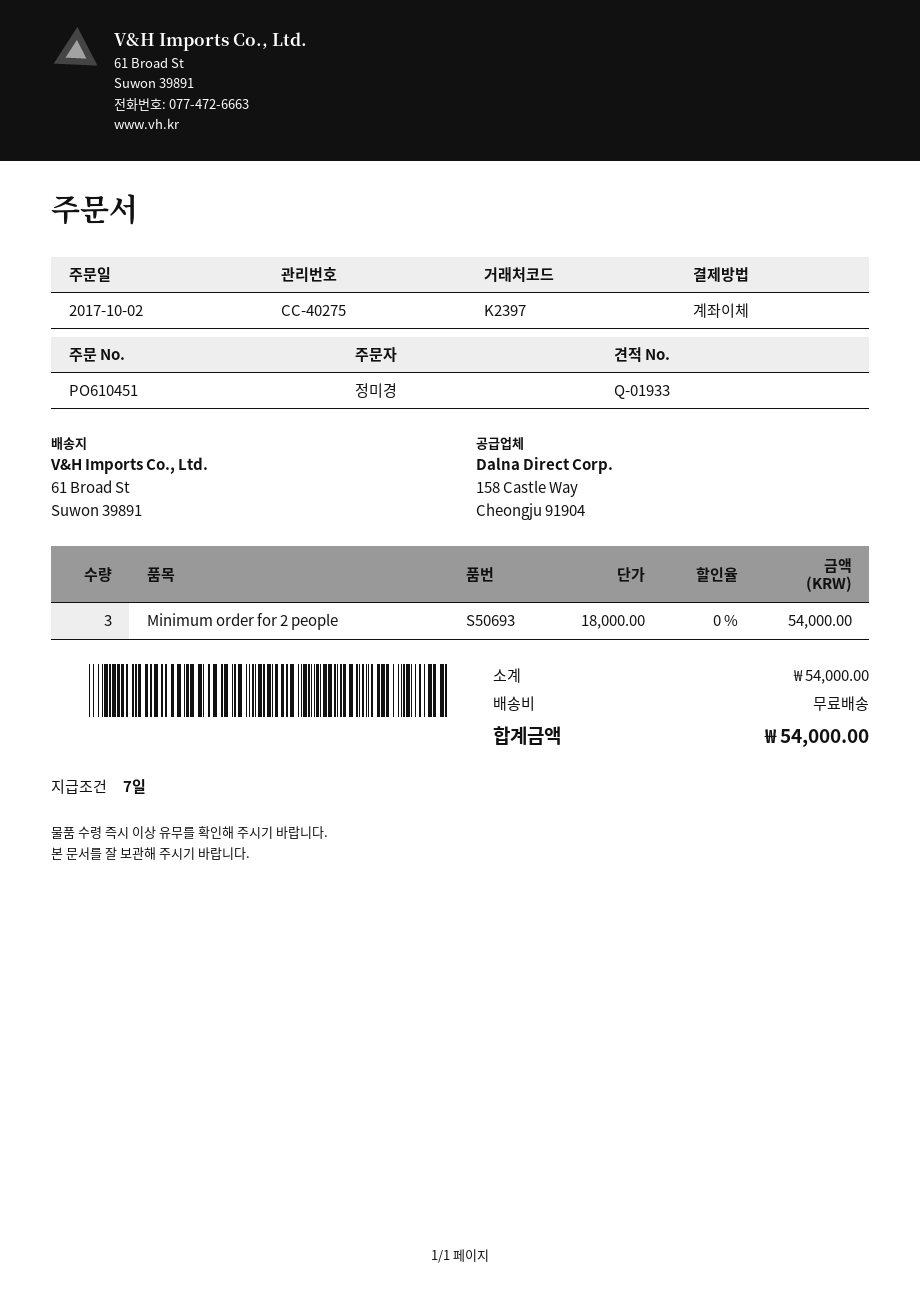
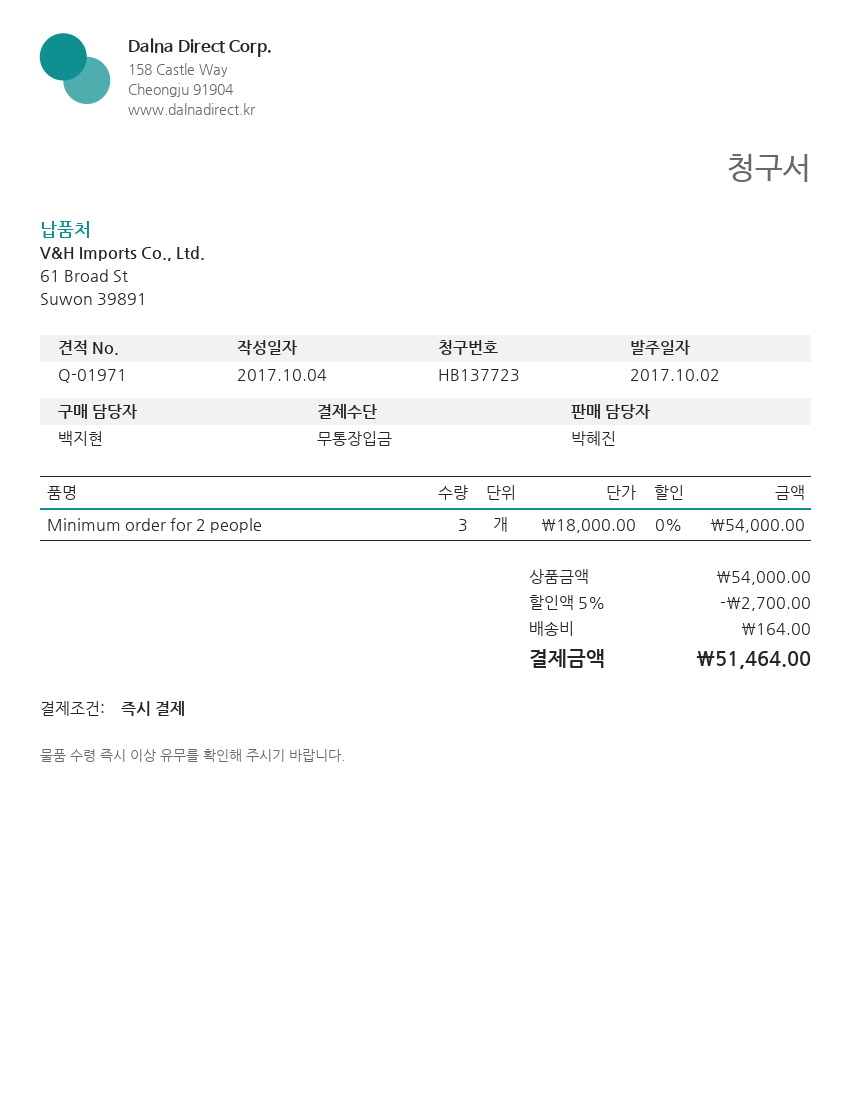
quote number: Q-01933 -> Q-01971
payment terms: 7 days -> on receipt
ordered by: 정미경 -> 백지현
discount: none -> 5% = 2700.00
shipping: 0.00 -> 164.00
total: 54000.00 -> 51464.00

